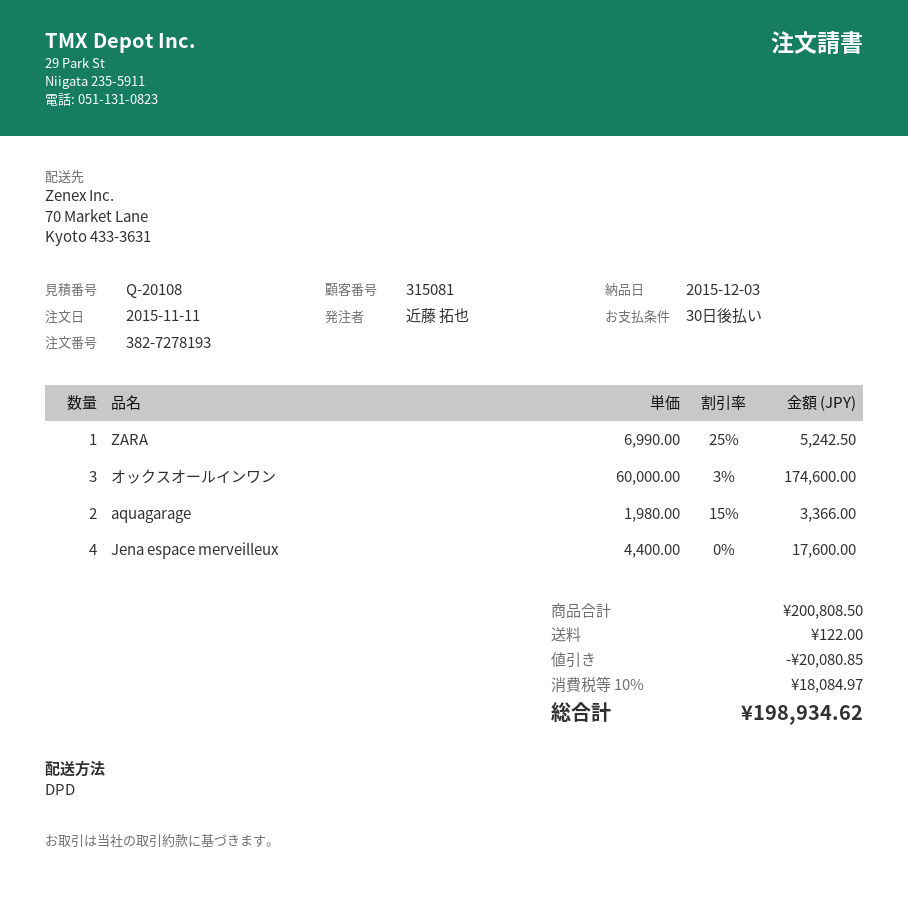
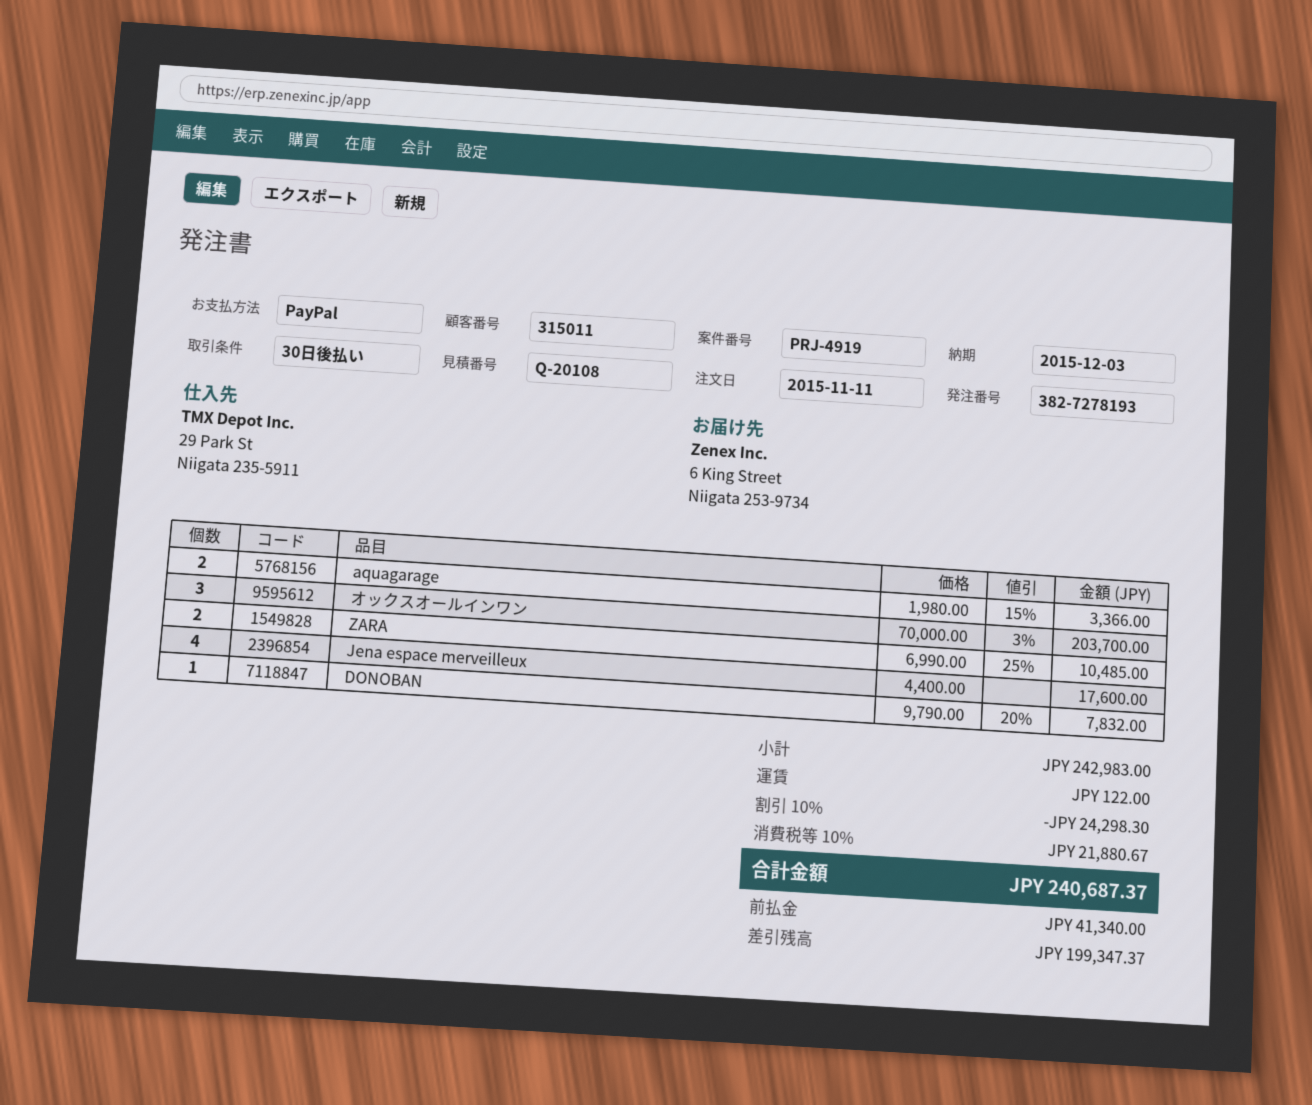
customer number: 315081 -> 315011
ship to: 70 Market Lane, Kyoto 433-3631 -> 6 King Street, Niigata 253-9734
ZARA: 1 x 6990.00 - 25% = 5242.50 -> 2 x 6990.00 - 25% = 10485.00
オックスオールインワン: 3 x 60000.00 - 3% = 174600.00 -> 3 x 70000.00 - 3% = 203700.00
DONOBAN: none -> 1 x 9790.00 - 20% = 7832.00
subtotal: 200808.50 -> 242983.00
discount: 20080.85 -> 24298.30
tax: 10% = 18084.97 -> 10% = 21880.67
total: 198934.62 -> 240687.37

